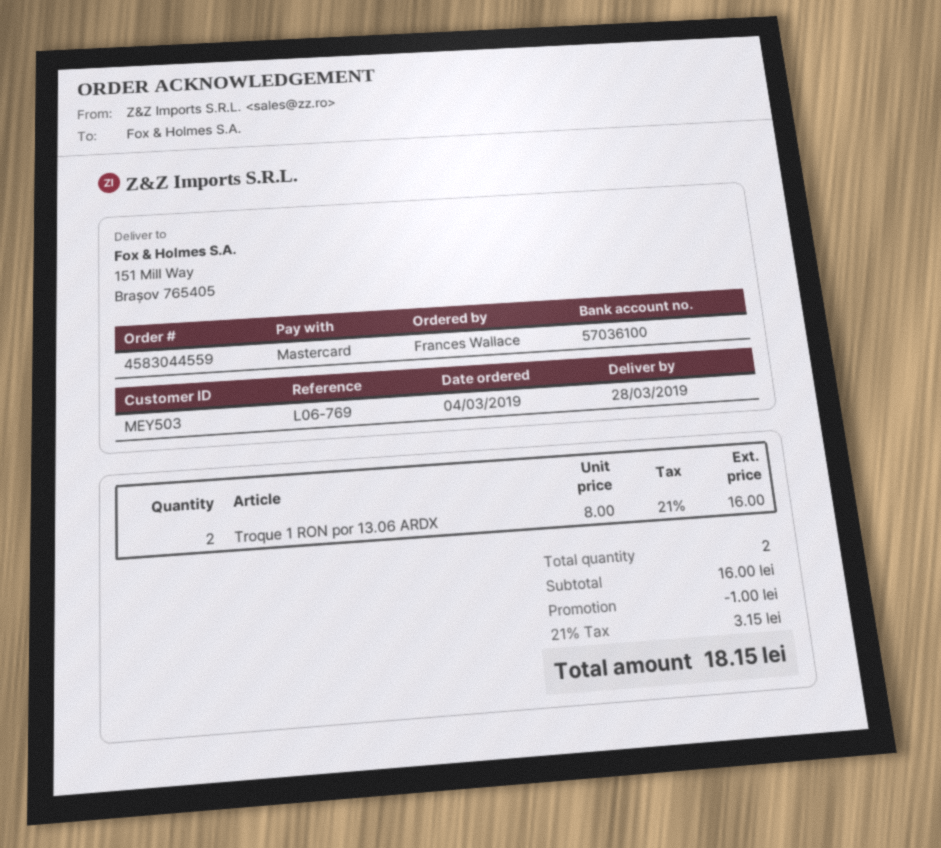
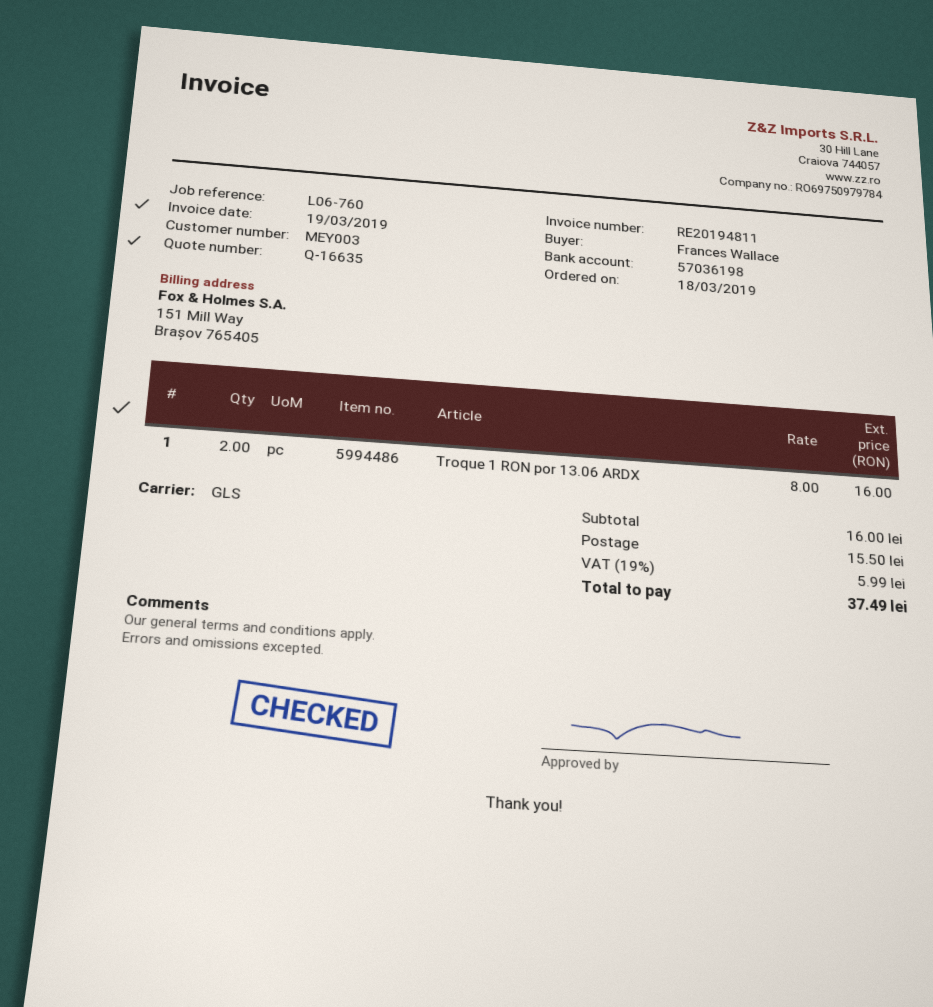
order date: 2019-03-04 -> 2019-03-18
customer number: MEY503 -> MEY003
reference: L06-769 -> L06-760
bank account: 57036100 -> 57036198
discount: 1.00 -> none
shipping: none -> 15.50
tax: 21% = 3.15 -> 19% = 5.99
total: 18.15 -> 37.49

